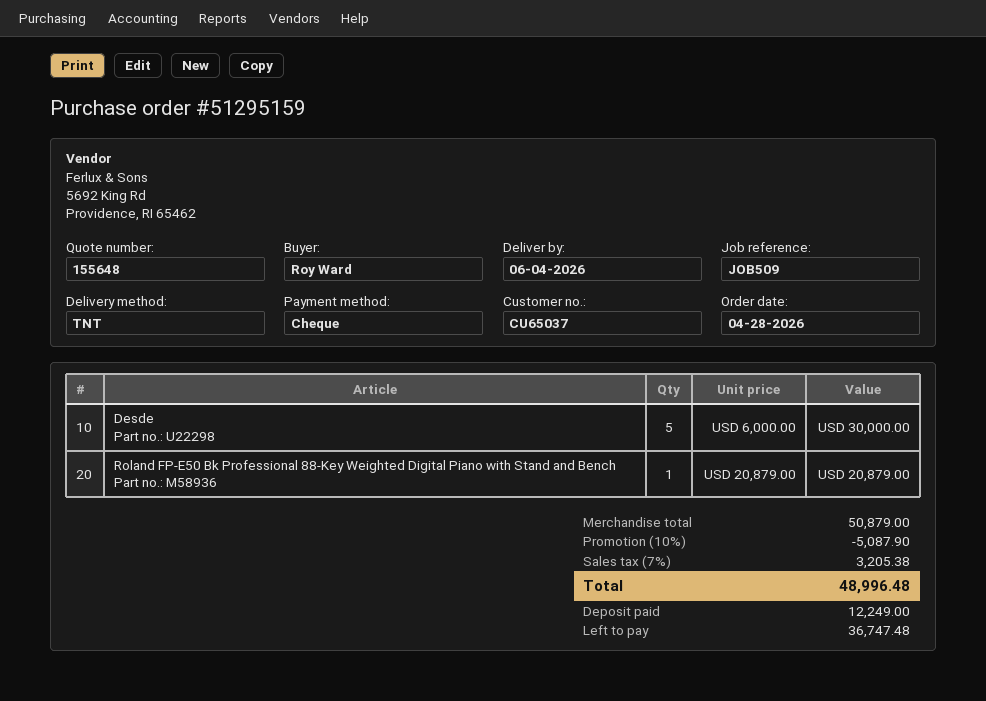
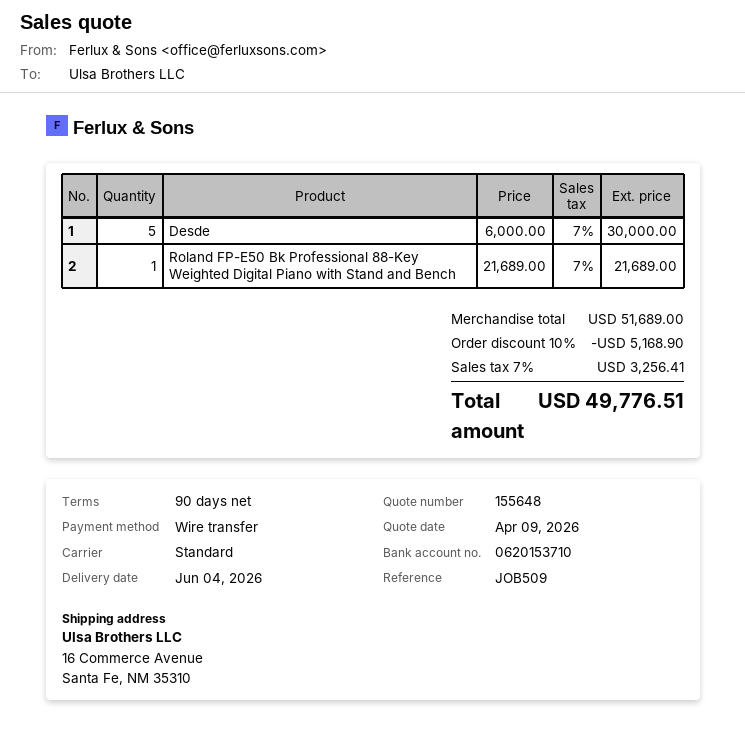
payment method: cheque -> bank transfer
shipping method: TNT -> standard
Roland FP-E50 Bk Professional 88-Key Weighted Digital Piano with Stand and Bench: 1 x 20879.00 = 20879.00 -> 1 x 21689.00 = 21689.00
subtotal: 50879.00 -> 51689.00
discount: 10% = 5087.90 -> 10% = 5168.90
tax: 7% = 3205.38 -> 7% = 3256.41
total: 48996.48 -> 49776.51

